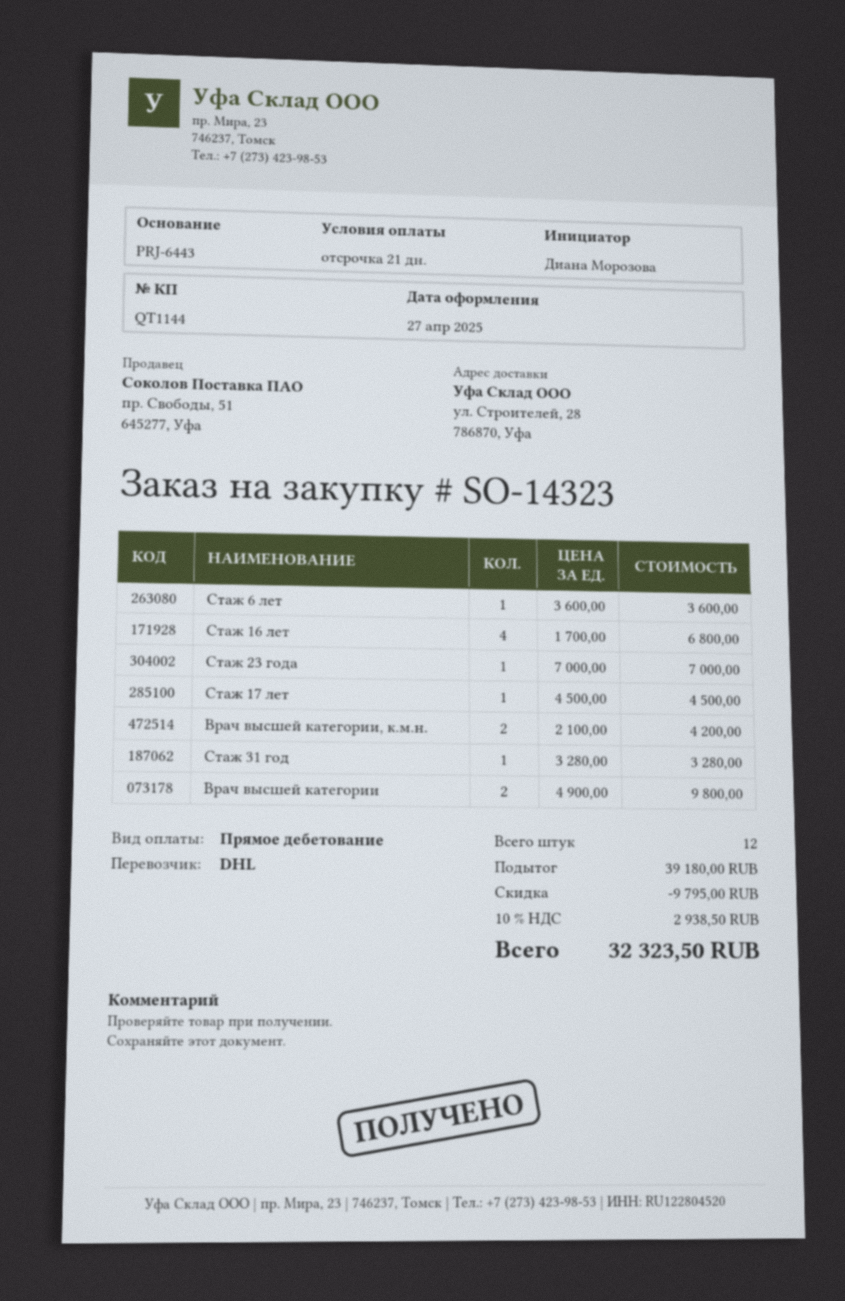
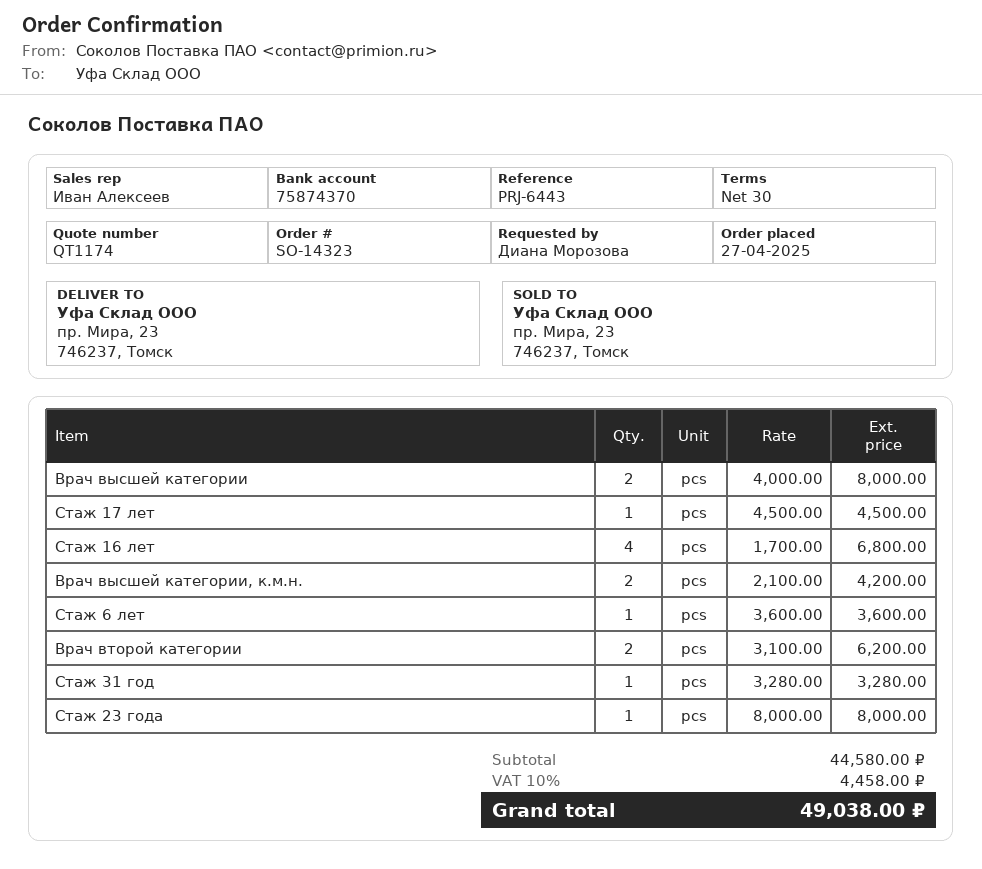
quote number: QT1144 -> QT1174
payment terms: 21 days -> 30 days
ship to: ул. Строителей, 28, 786870, Уфа -> пр. Мира, 23, 746237, Томск
Стаж 23 года: 1 x 7000.00 = 7000.00 -> 1 x 8000.00 = 8000.00
Врач высшей категории: 2 x 4900.00 = 9800.00 -> 2 x 4000.00 = 8000.00
Врач второй категории: none -> 2 x 3100.00 = 6200.00
subtotal: 39180.00 -> 44580.00
discount: 9795.00 -> none
tax: 10% = 2938.50 -> 10% = 4458.00
total: 32323.50 -> 49038.00

